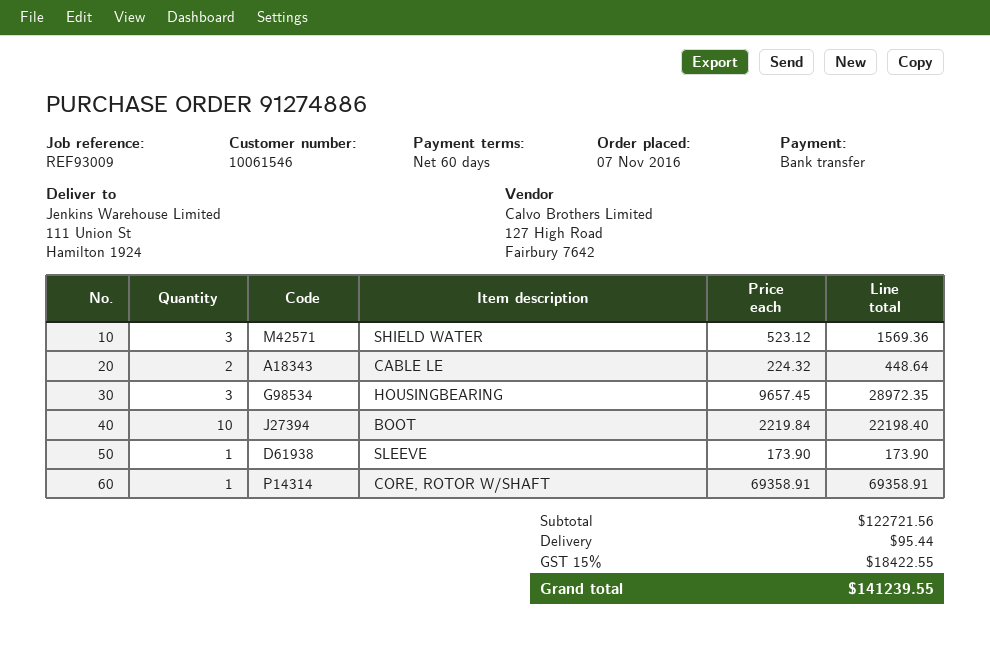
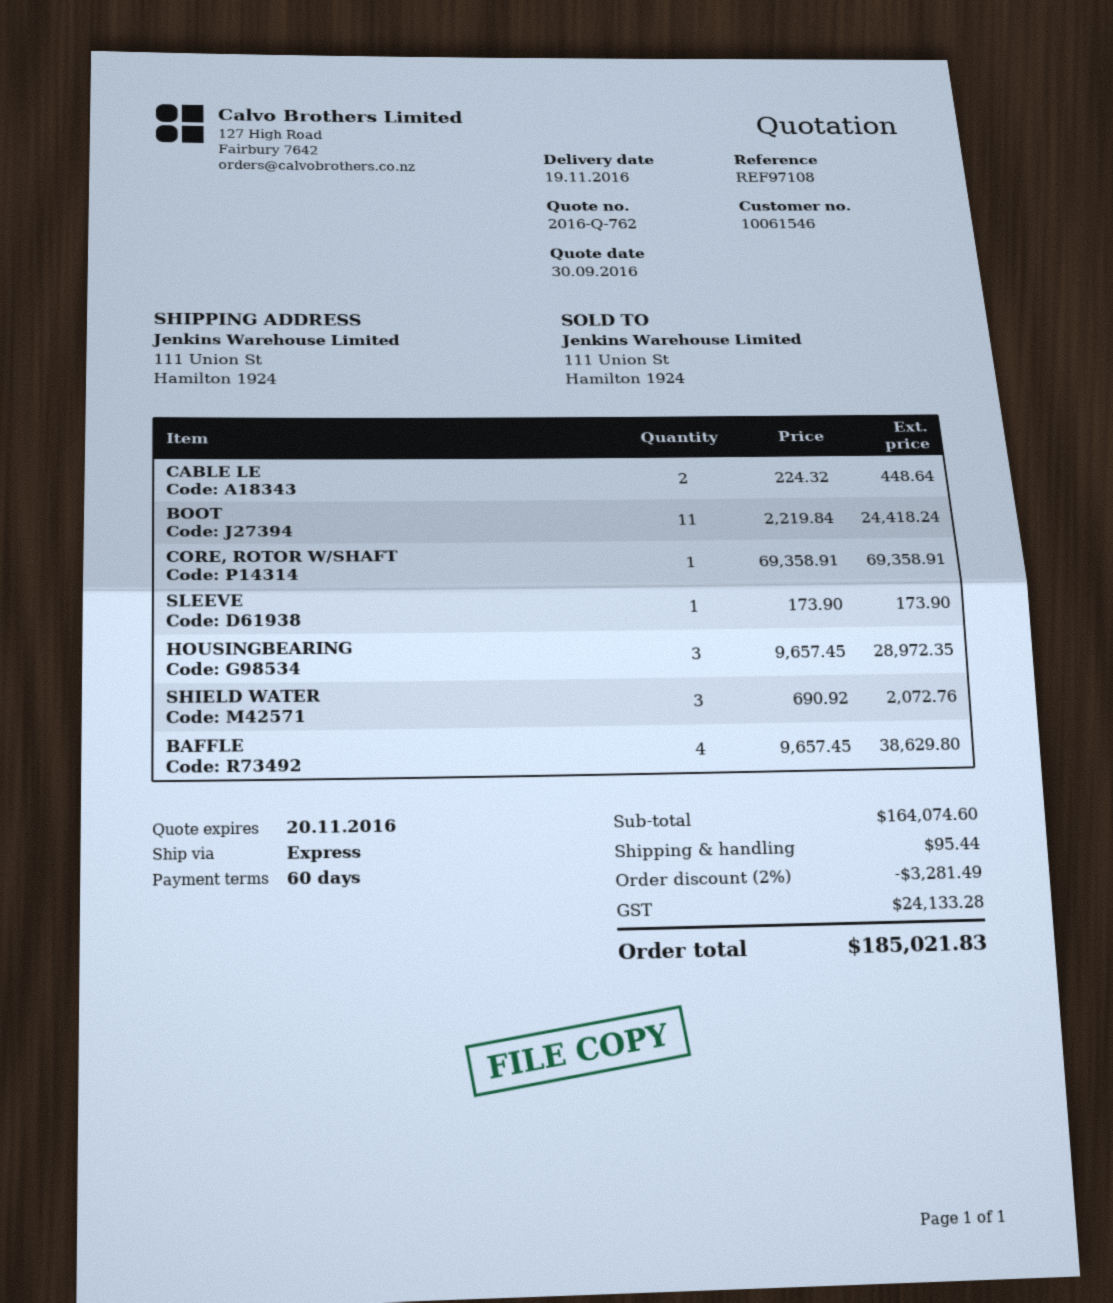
reference: REF93009 -> REF97108
SHIELD WATER: 3 x 523.12 = 1569.36 -> 3 x 690.92 = 2072.76
BOOT: 10 x 2219.84 = 22198.40 -> 11 x 2219.84 = 24418.24
BAFFLE: none -> 4 x 9657.45 = 38629.80
subtotal: 122721.56 -> 164074.60
discount: none -> 2% = 3281.49
tax: 18422.55 -> 24133.28
total: 141239.55 -> 185021.83

